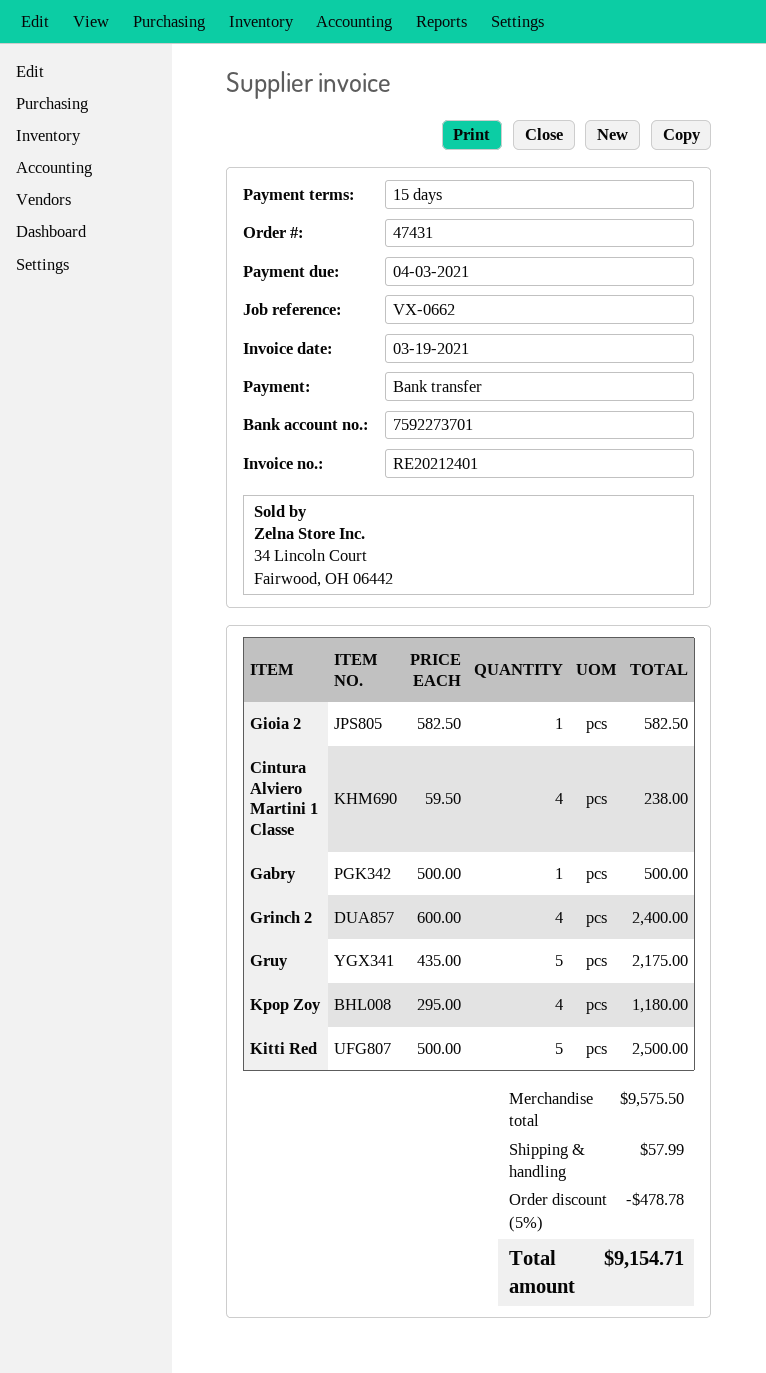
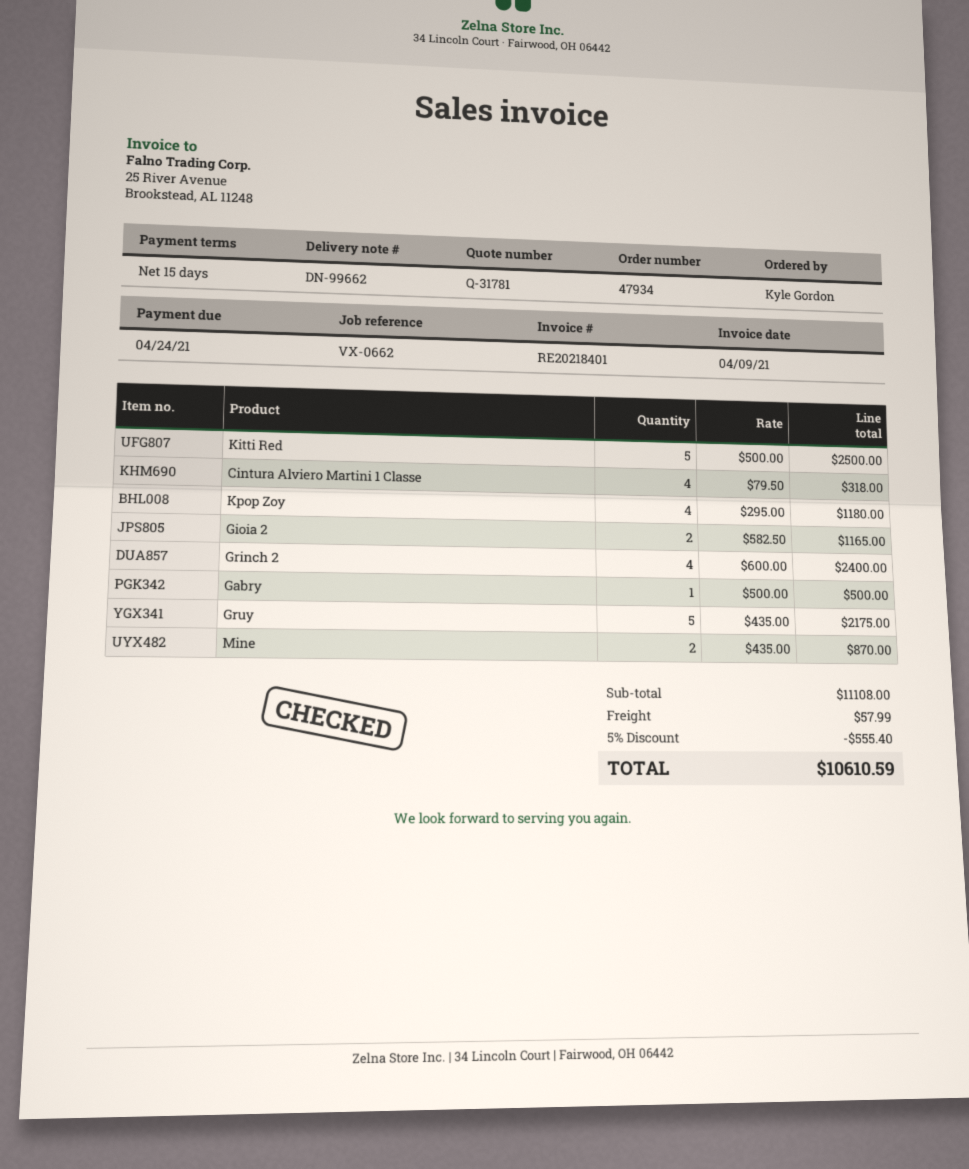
order number: 47431 -> 47934
invoice number: RE20212401 -> RE20218401
invoice date: 2021-03-19 -> 2021-04-09
due date: 2021-04-03 -> 2021-04-24
Gioia 2: 1 x 582.50 = 582.50 -> 2 x 582.50 = 1165.00
Cintura Alviero Martini 1 Classe: 4 x 59.50 = 238.00 -> 4 x 79.50 = 318.00
Mine: none -> 2 x 435.00 = 870.00
subtotal: 9575.50 -> 11108.00
discount: 5% = 478.78 -> 5% = 555.40
total: 9154.71 -> 10610.59

